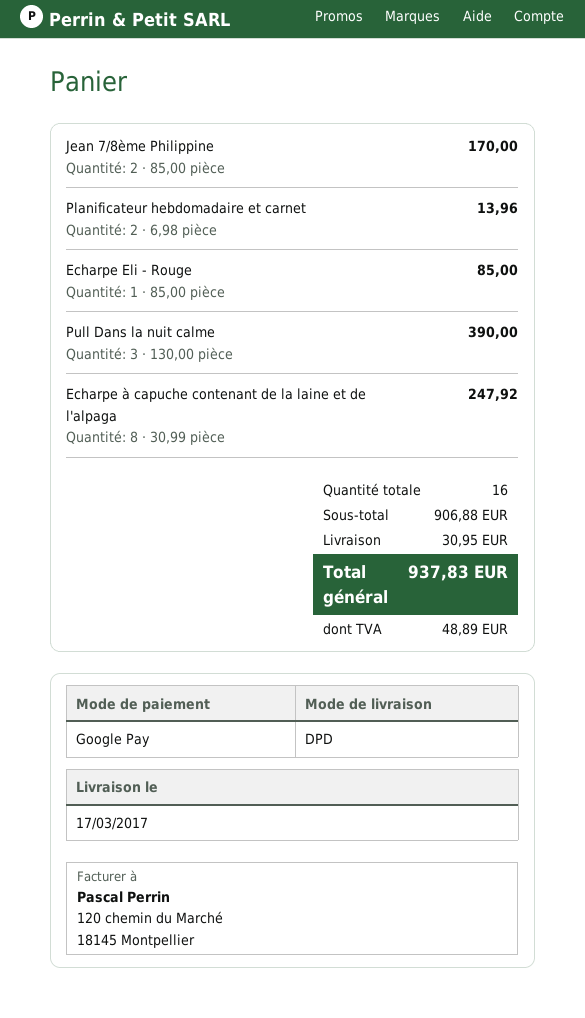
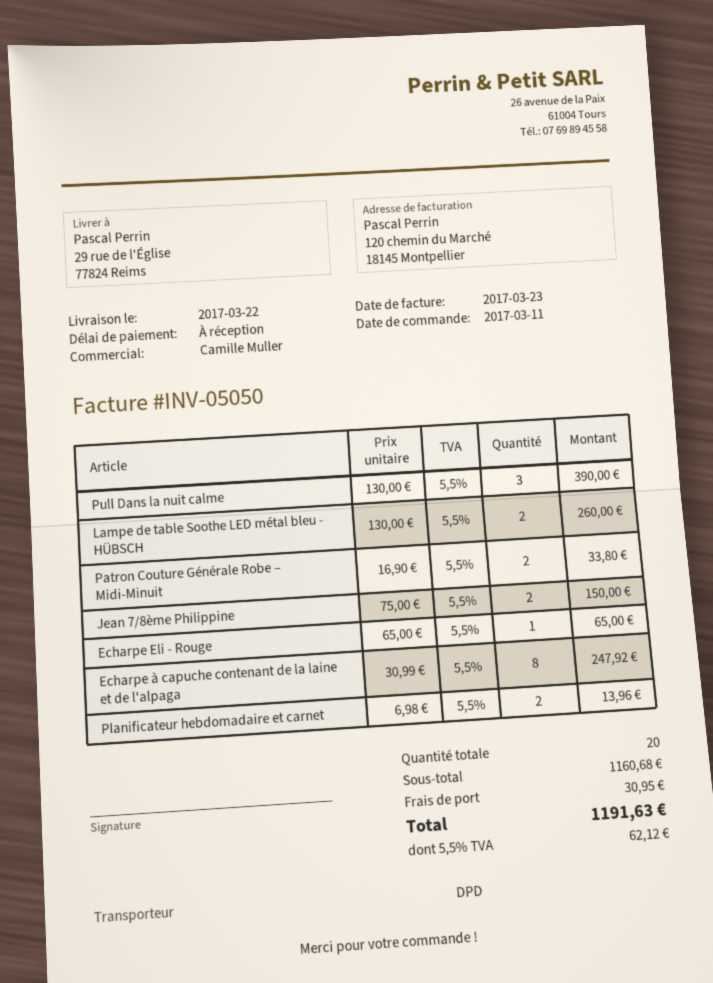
delivery date: 2017-03-17 -> 2017-03-22
Jean 7/8ème Philippine: 2 x 85.00 = 170.00 -> 2 x 75.00 = 150.00
Echarpe Eli - Rouge: 1 x 85.00 = 85.00 -> 1 x 65.00 = 65.00
Lampe de table Soothe LED métal bleu - HÜBSCH: none -> 2 x 130.00 = 260.00
Patron Couture Générale Robe – Midi-Minuit: none -> 2 x 16.90 = 33.80
total quantity: 16 -> 20
subtotal: 906.88 -> 1160.68
tax: 48.89 -> 62.12
total: 937.83 -> 1191.63

